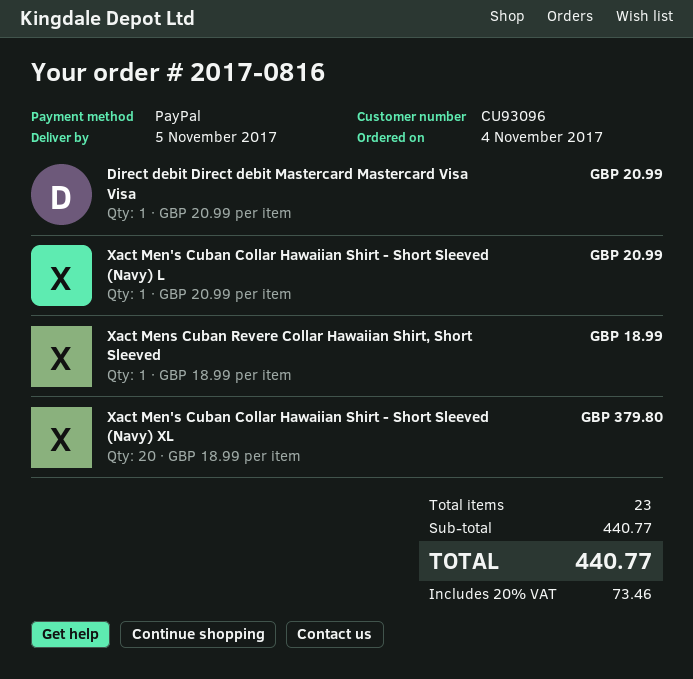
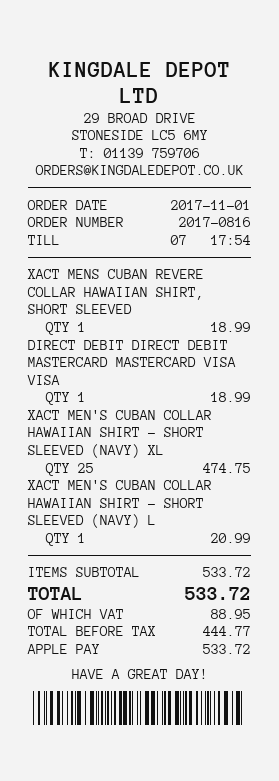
order date: 2017-11-04 -> 2017-11-01
payment method: PayPal -> Apple Pay
Direct debit Direct debit Mastercard Mastercard Visa Visa: 1 for 20.99 -> 1 for 18.99
Xact Men's Cuban Collar Hawaiian Shirt - Short Sleeved (Navy) XL: 20 for 379.80 -> 25 for 474.75
subtotal: 440.77 -> 533.72
tax: 73.46 -> 88.95
total: 440.77 -> 533.72

